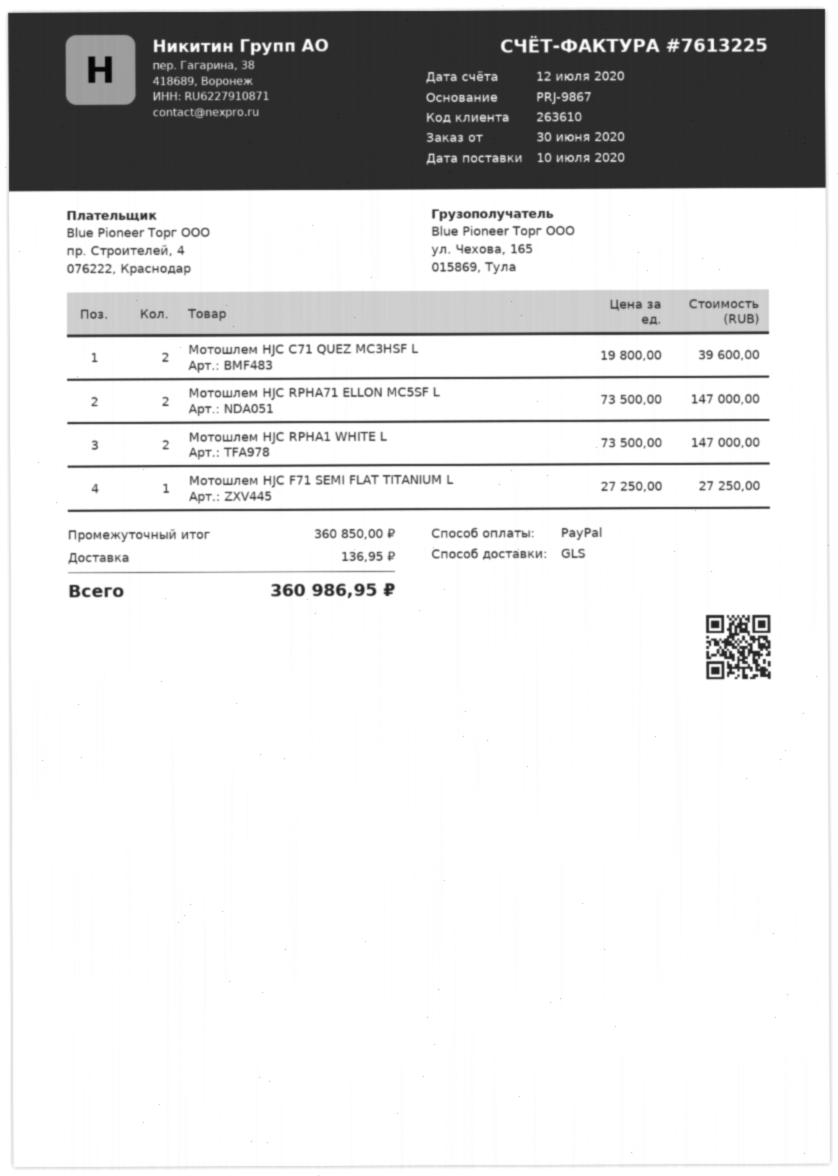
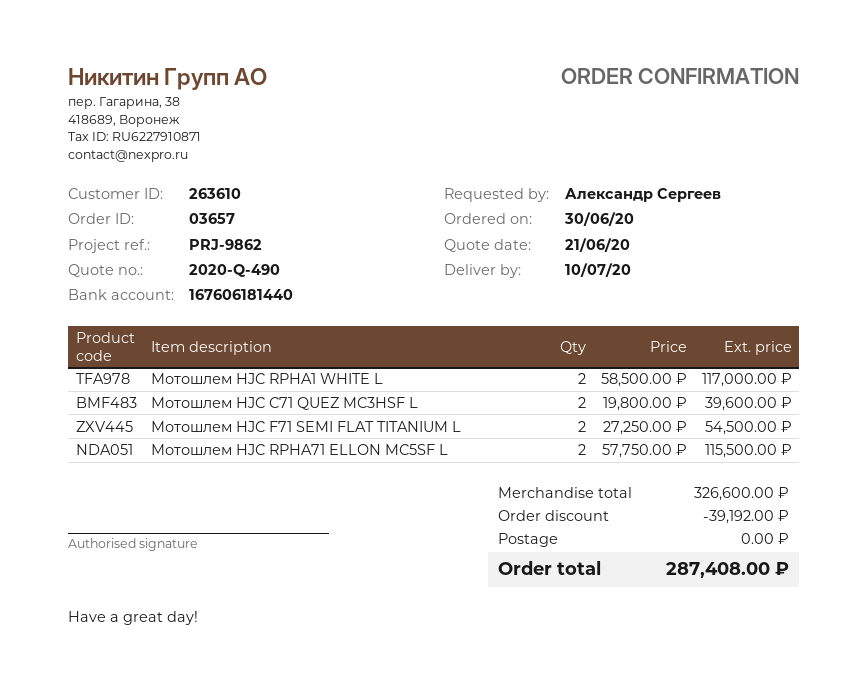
reference: PRJ-9867 -> PRJ-9862
Мотошлем HJC RPHA71 ELLON MC5SF L: 2 x 73500.00 = 147000.00 -> 2 x 57750.00 = 115500.00
Мотошлем HJC RPHA1 WHITE L: 2 x 73500.00 = 147000.00 -> 2 x 58500.00 = 117000.00
Мотошлем HJC F71 SEMI FLAT TITANIUM L: 1 x 27250.00 = 27250.00 -> 2 x 27250.00 = 54500.00
subtotal: 360850.00 -> 326600.00
discount: none -> 39192.00
shipping: 136.95 -> 0.00
total: 360986.95 -> 287408.00

